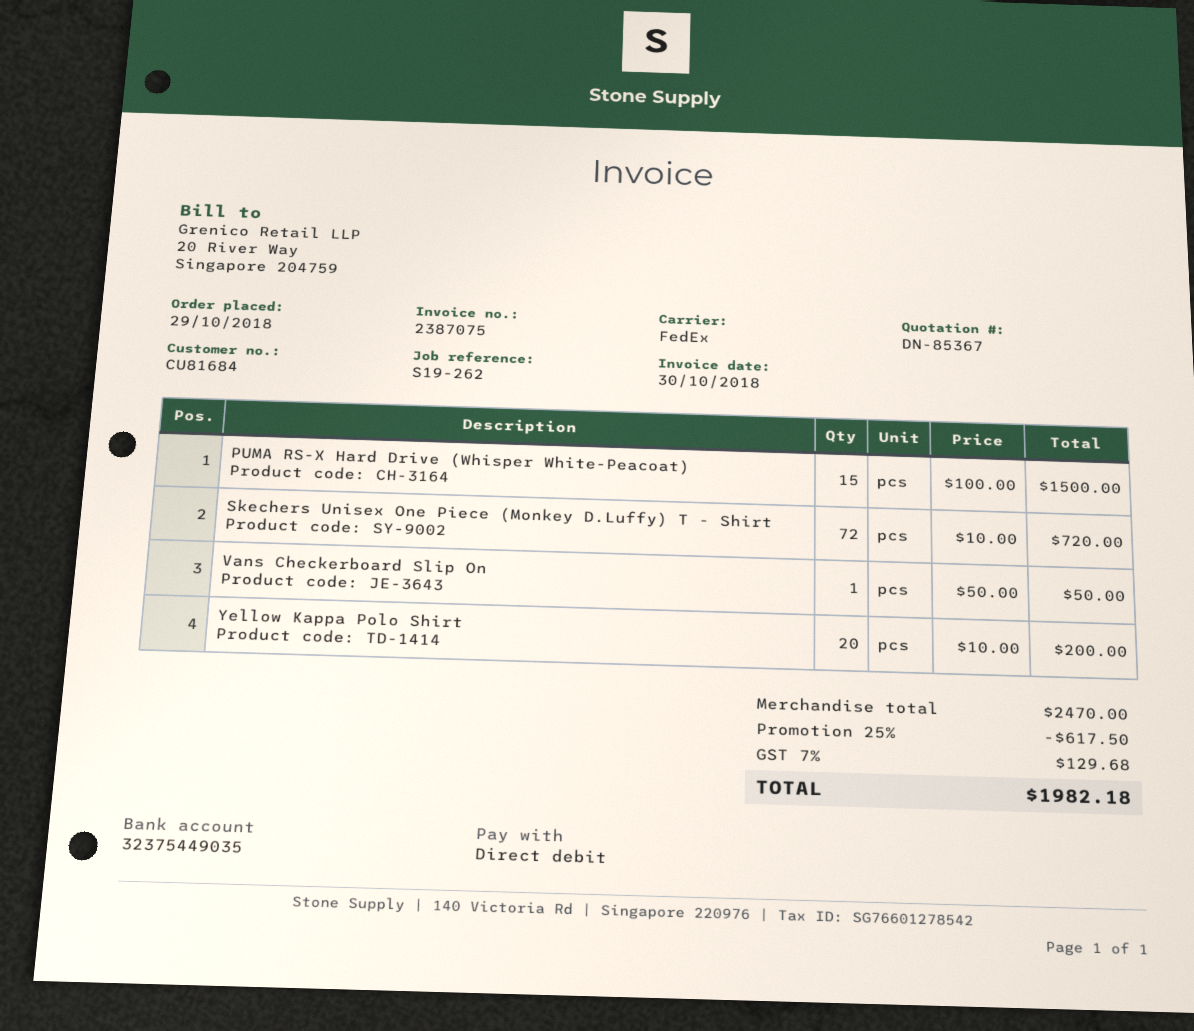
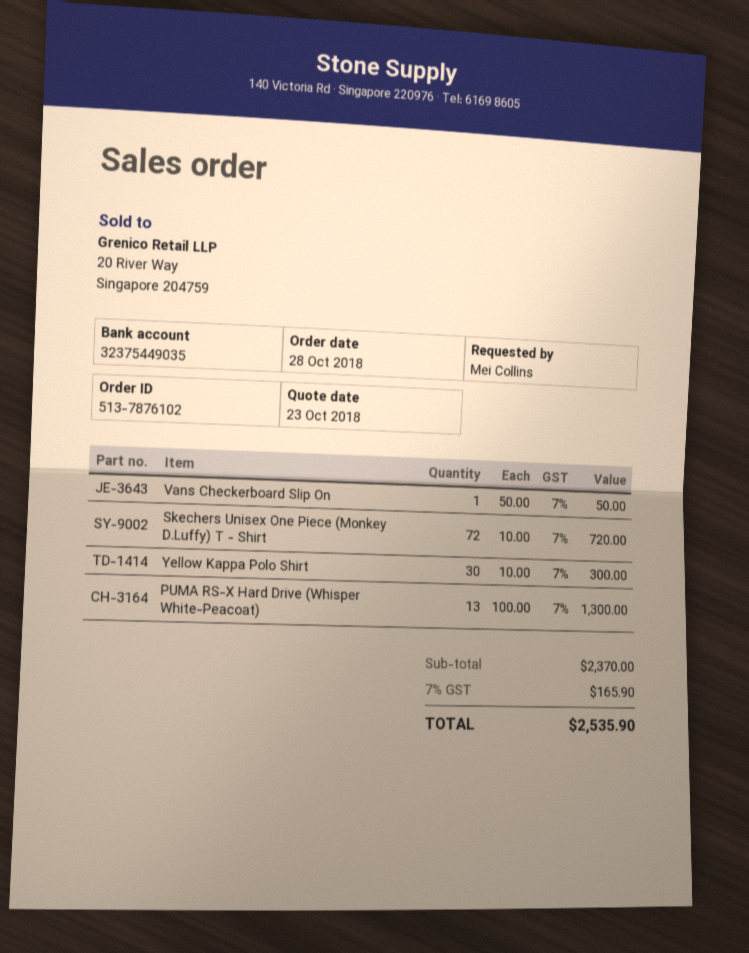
order date: 2018-10-29 -> 2018-10-28
PUMA RS-X Hard Drive (Whisper White-Peacoat): 15 x 100.00 = 1500.00 -> 13 x 100.00 = 1300.00
Yellow Kappa Polo Shirt: 20 x 10.00 = 200.00 -> 30 x 10.00 = 300.00
subtotal: 2470.00 -> 2370.00
discount: 25% = 617.50 -> none
tax: 7% = 129.68 -> 7% = 165.90
total: 1982.18 -> 2535.90

